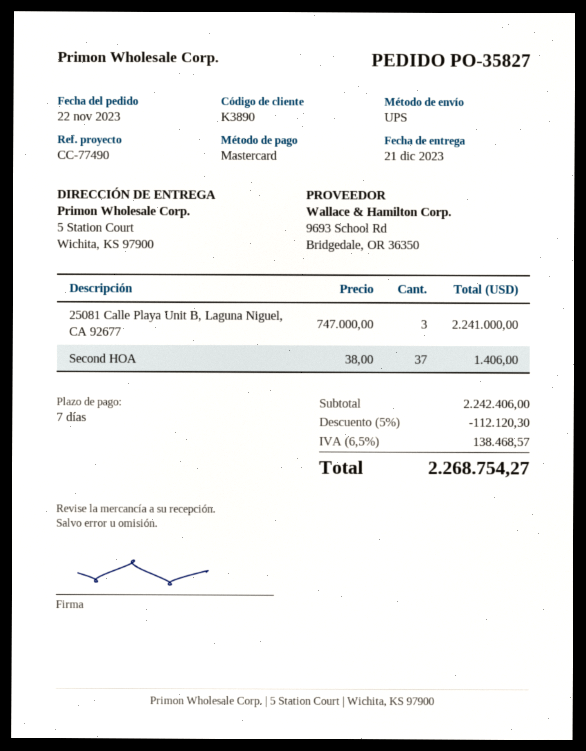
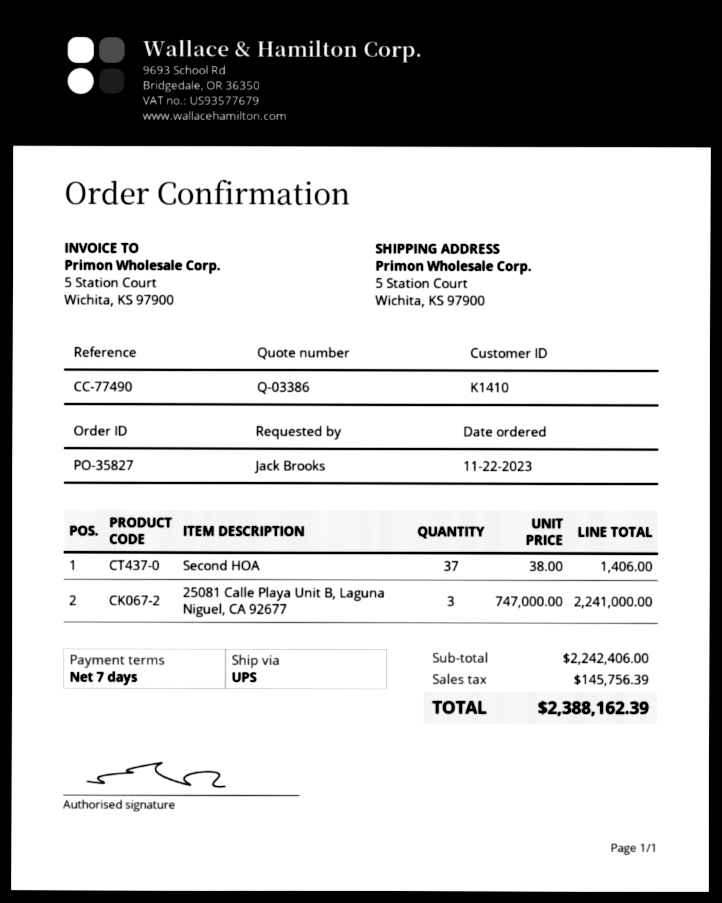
customer number: K3890 -> K1410
discount: 5% = 112120.30 -> none
tax: 138468.57 -> 145756.39
total: 2268754.27 -> 2388162.39

